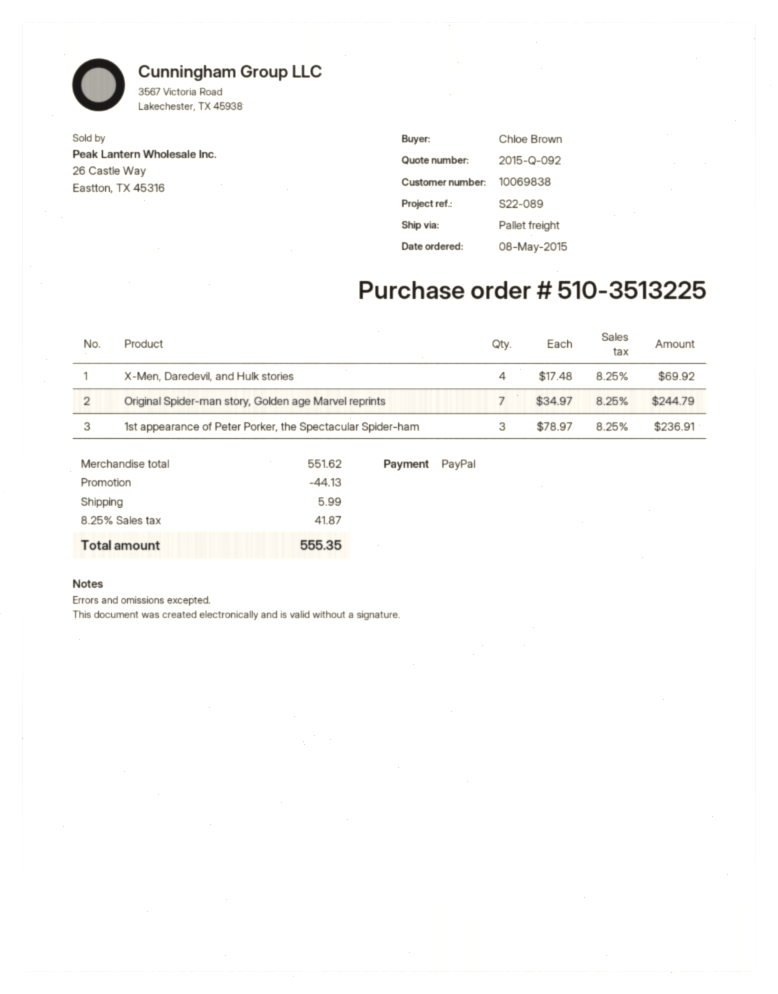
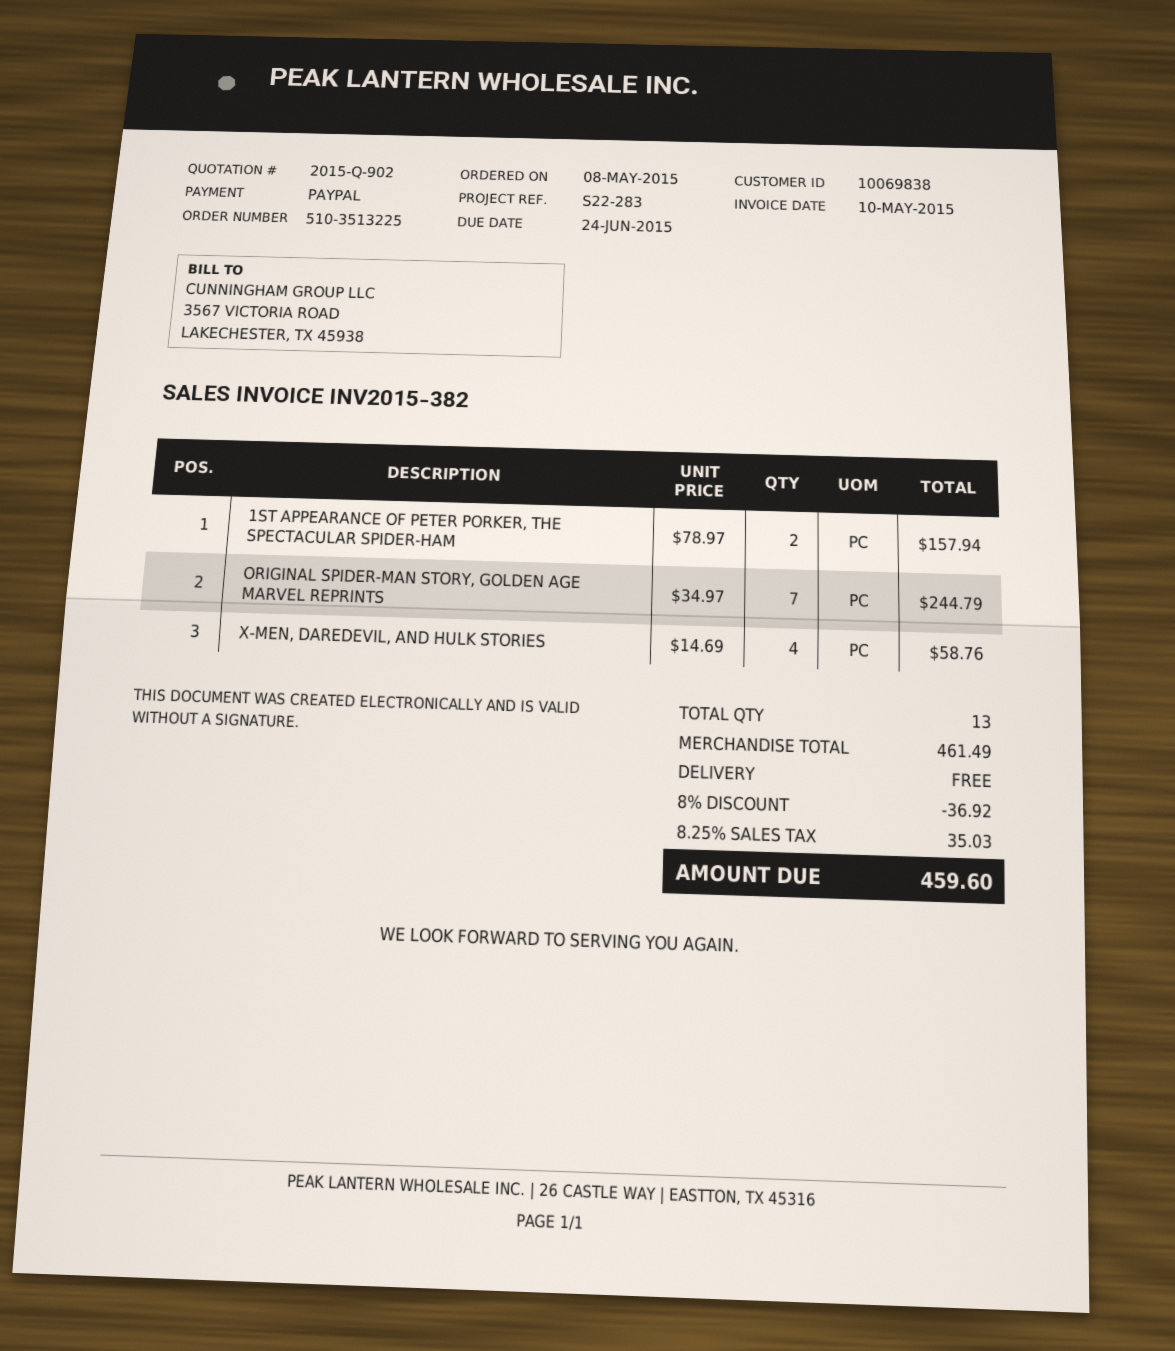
quote number: 2015-Q-092 -> 2015-Q-902
reference: S22-089 -> S22-283
X-Men, Daredevil, and Hulk stories: 4 x 17.48 = 69.92 -> 4 x 14.69 = 58.76
1st appearance of Peter Porker, the Spectacular Spider-ham: 3 x 78.97 = 236.91 -> 2 x 78.97 = 157.94
subtotal: 551.62 -> 461.49
discount: 44.13 -> 36.92
shipping: 5.99 -> 0.00
tax: 8.25% = 41.87 -> 8.25% = 35.03
total: 555.35 -> 459.60

